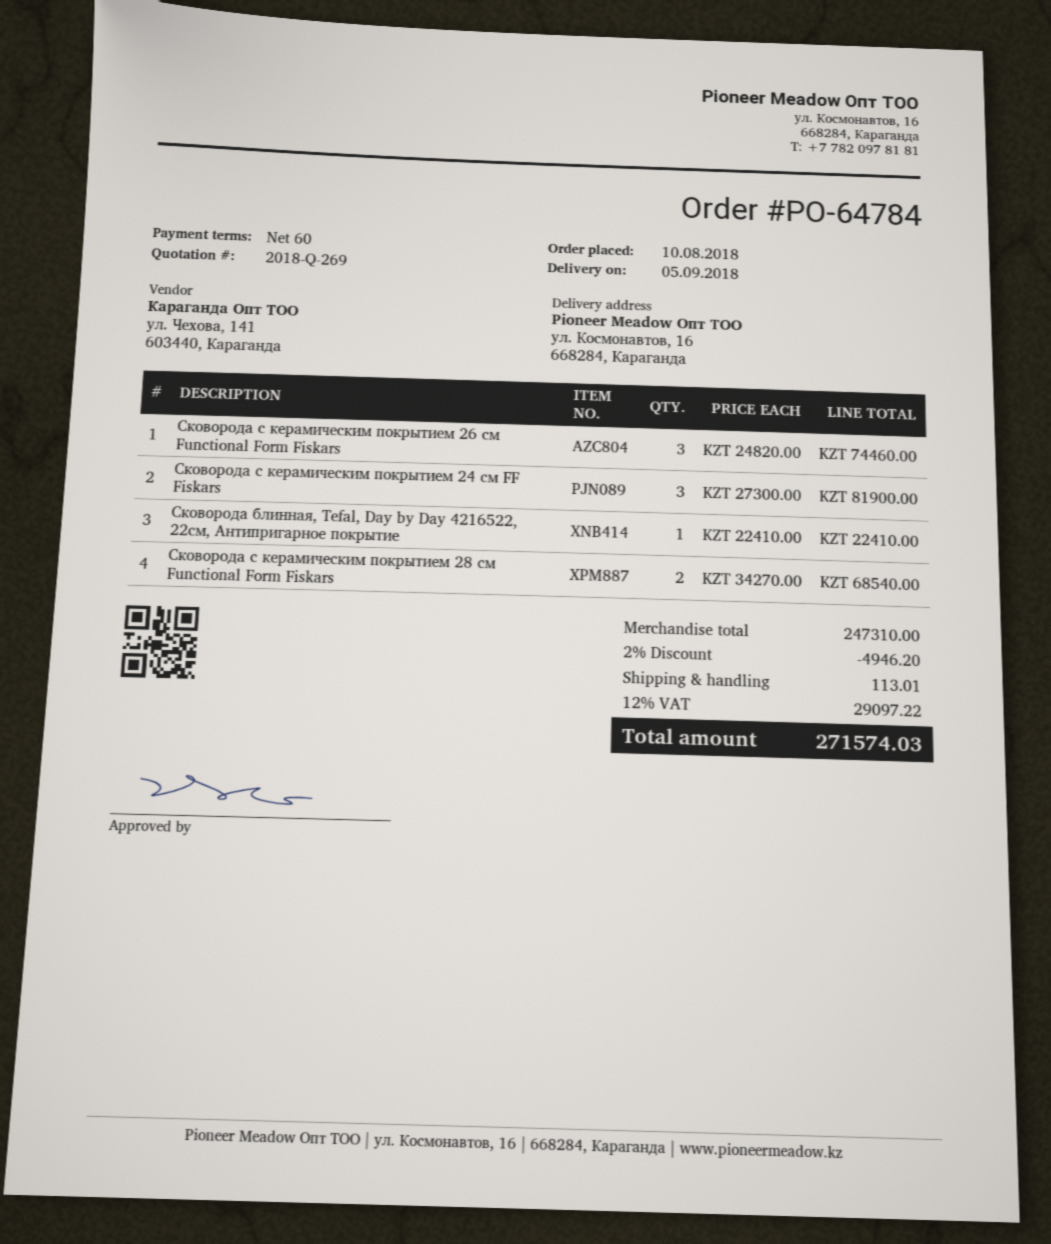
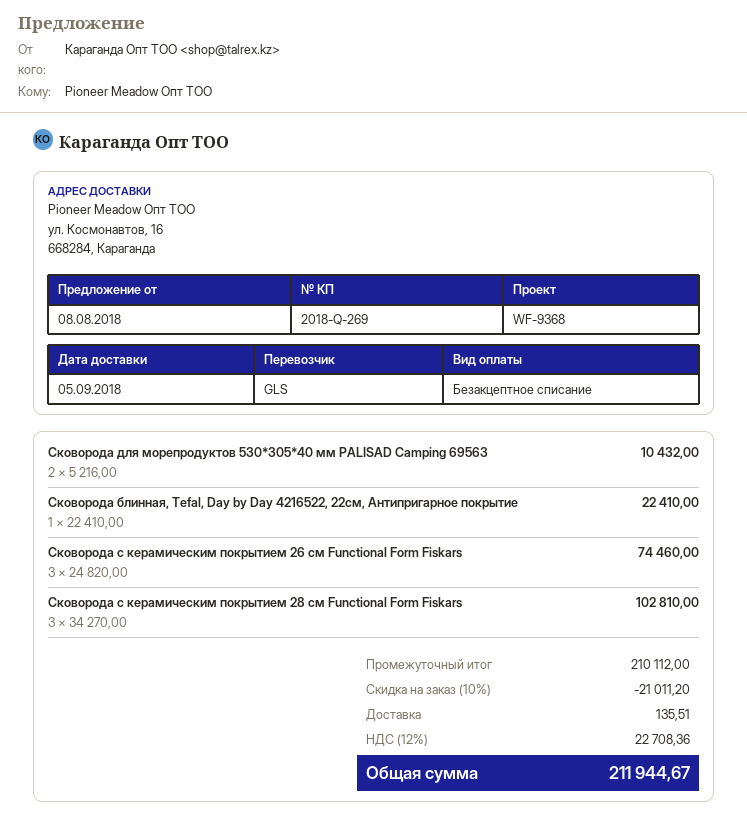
Сковорода с керамическим покрытием 24 см FF Fiskars: 3 x 27300.00 = 81900.00 -> none
Сковорода с керамическим покрытием 28 см Functional Form Fiskars: 2 x 34270.00 = 68540.00 -> 3 x 34270.00 = 102810.00
Сковорода для морепродуктов 530*305*40 мм PALISAD Camping 69563: none -> 2 x 5216.00 = 10432.00
subtotal: 247310.00 -> 210112.00
discount: 2% = 4946.20 -> 10% = 21011.20
shipping: 113.01 -> 135.51
tax: 12% = 29097.22 -> 12% = 22708.36
total: 271574.03 -> 211944.67

